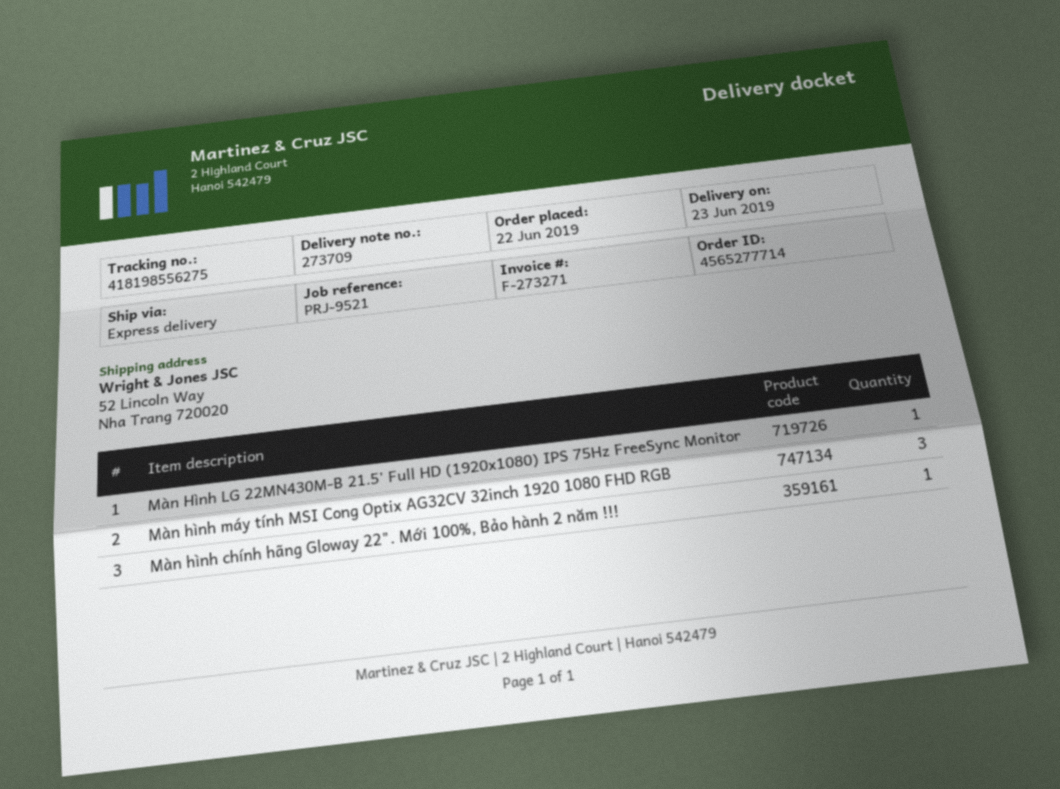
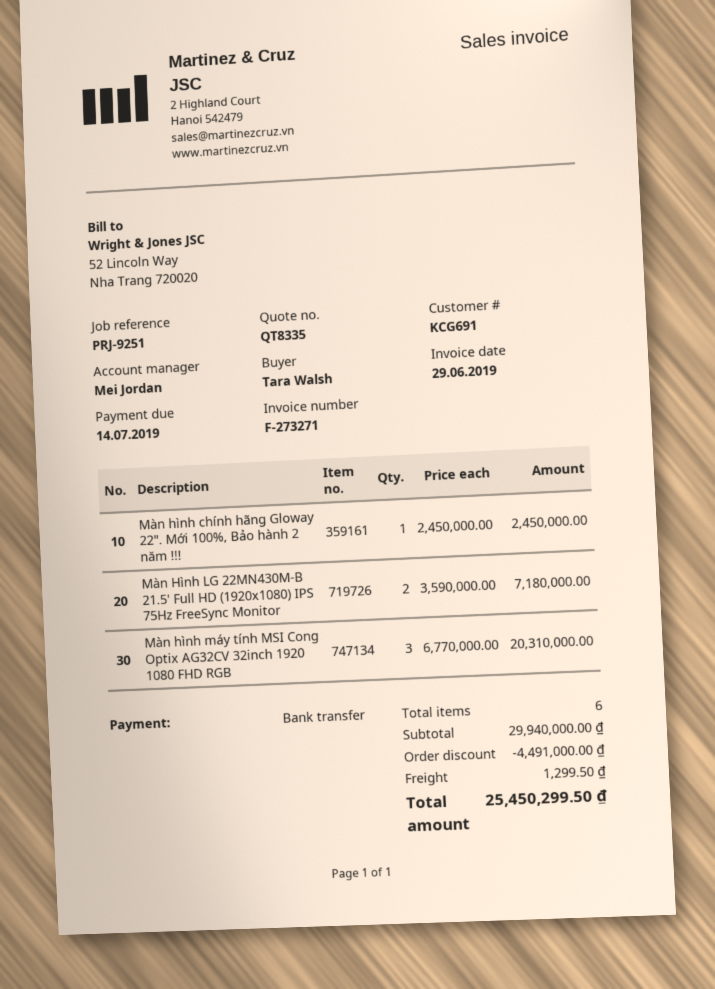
reference: PRJ-9521 -> PRJ-9251
Màn Hình LG 22MN430M-B 21.5' Full HD (1920x1080) IPS 75Hz FreeSync Monitor: 1 -> 2

